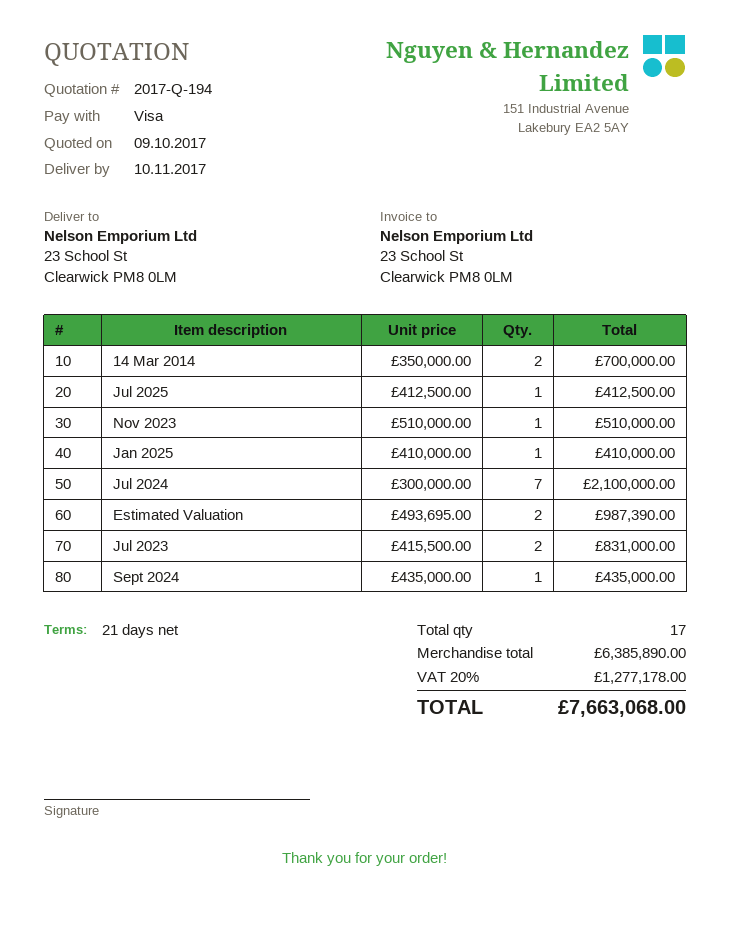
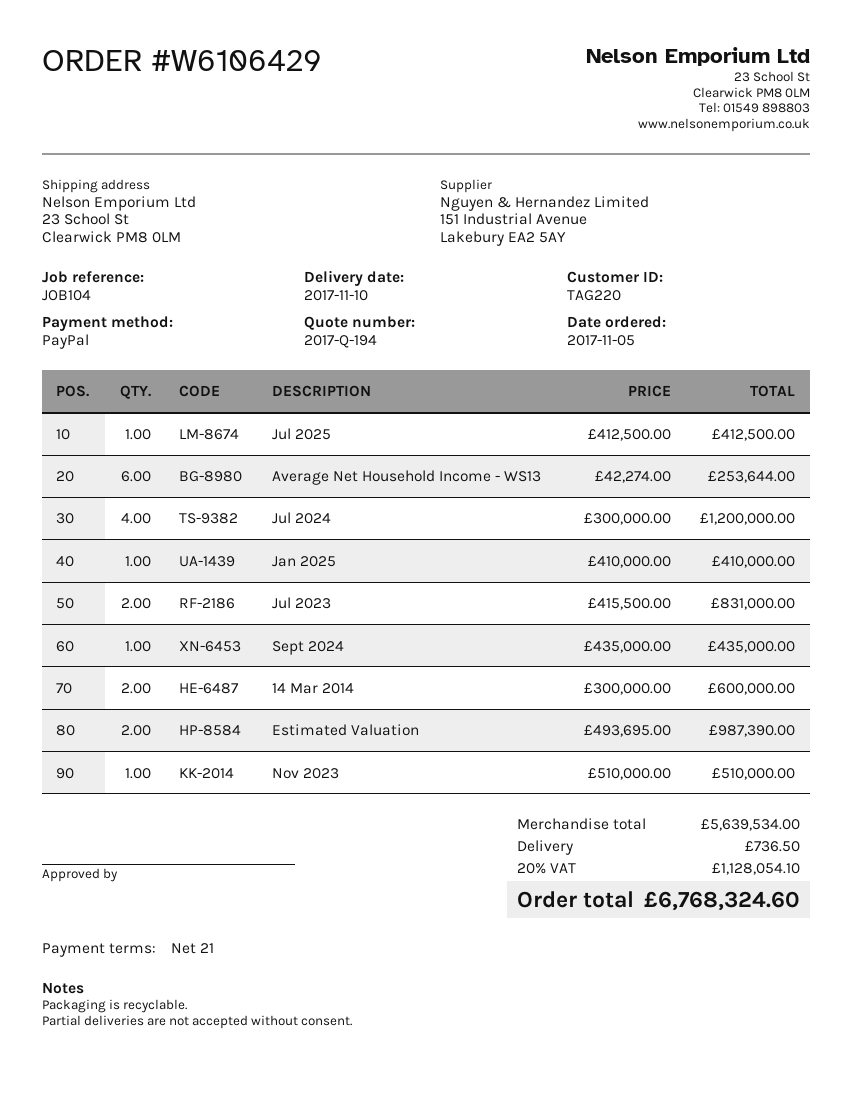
payment method: Visa -> PayPal
14 Mar 2014: 2 x 350000.00 = 700000.00 -> 2 x 300000.00 = 600000.00
Jul 2024: 7 x 300000.00 = 2100000.00 -> 4 x 300000.00 = 1200000.00
Average Net Household Income - WS13: none -> 6 x 42274.00 = 253644.00
subtotal: 6385890.00 -> 5639534.00
shipping: none -> 736.50
tax: 20% = 1277178.00 -> 20% = 1128054.10
total: 7663068.00 -> 6768324.60

